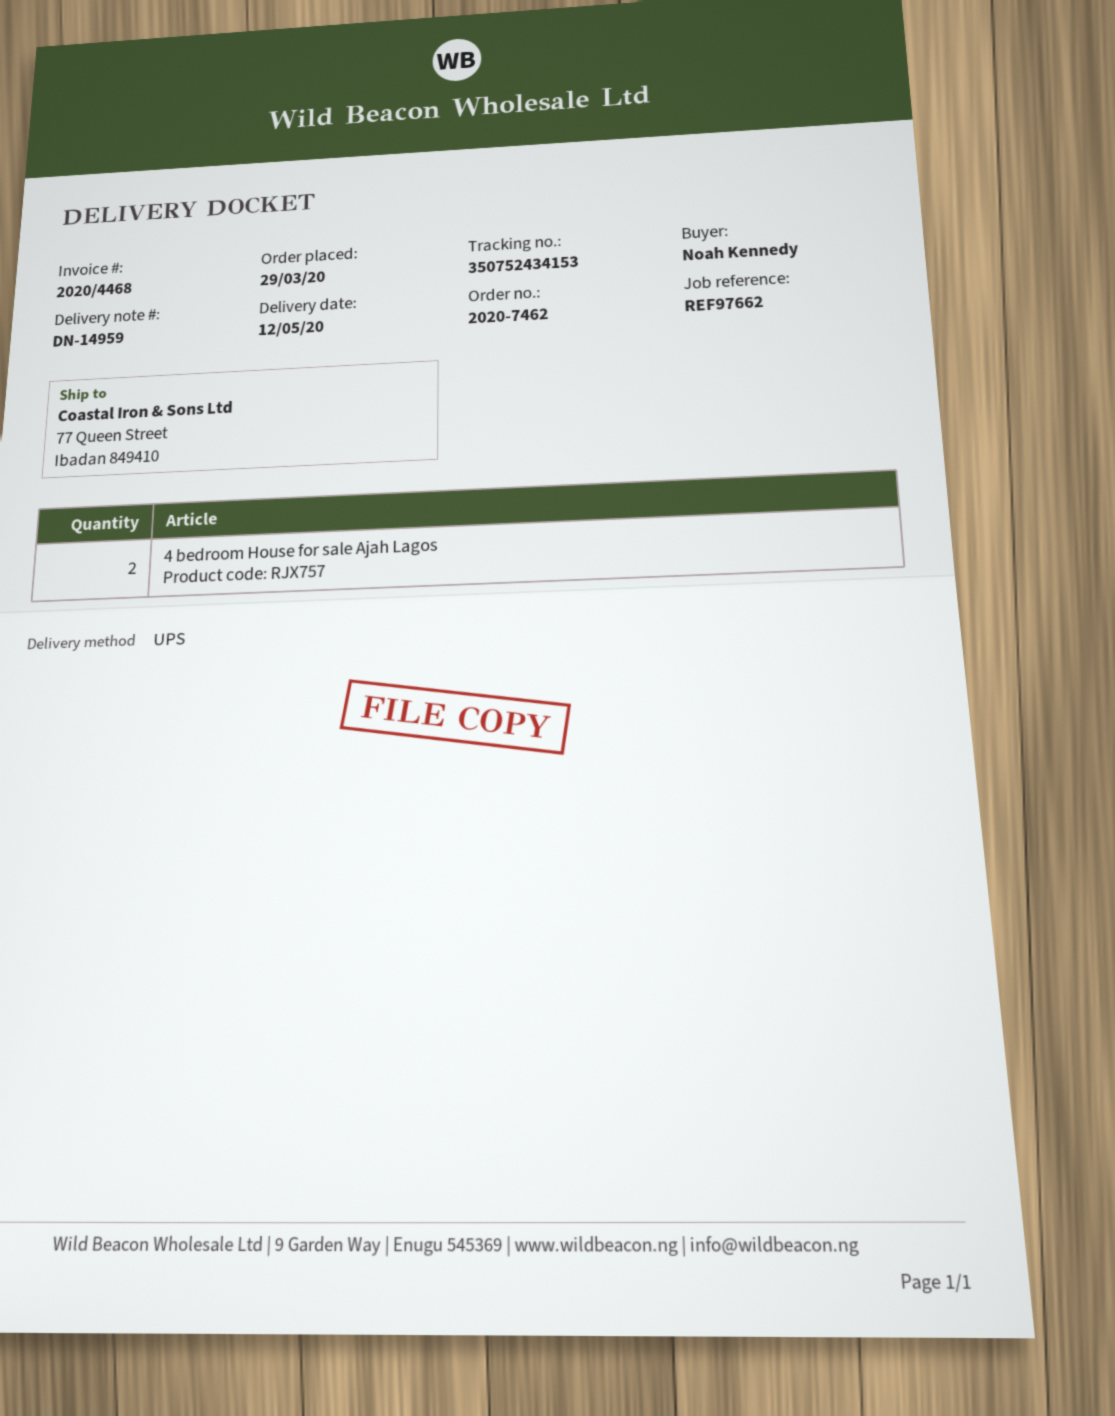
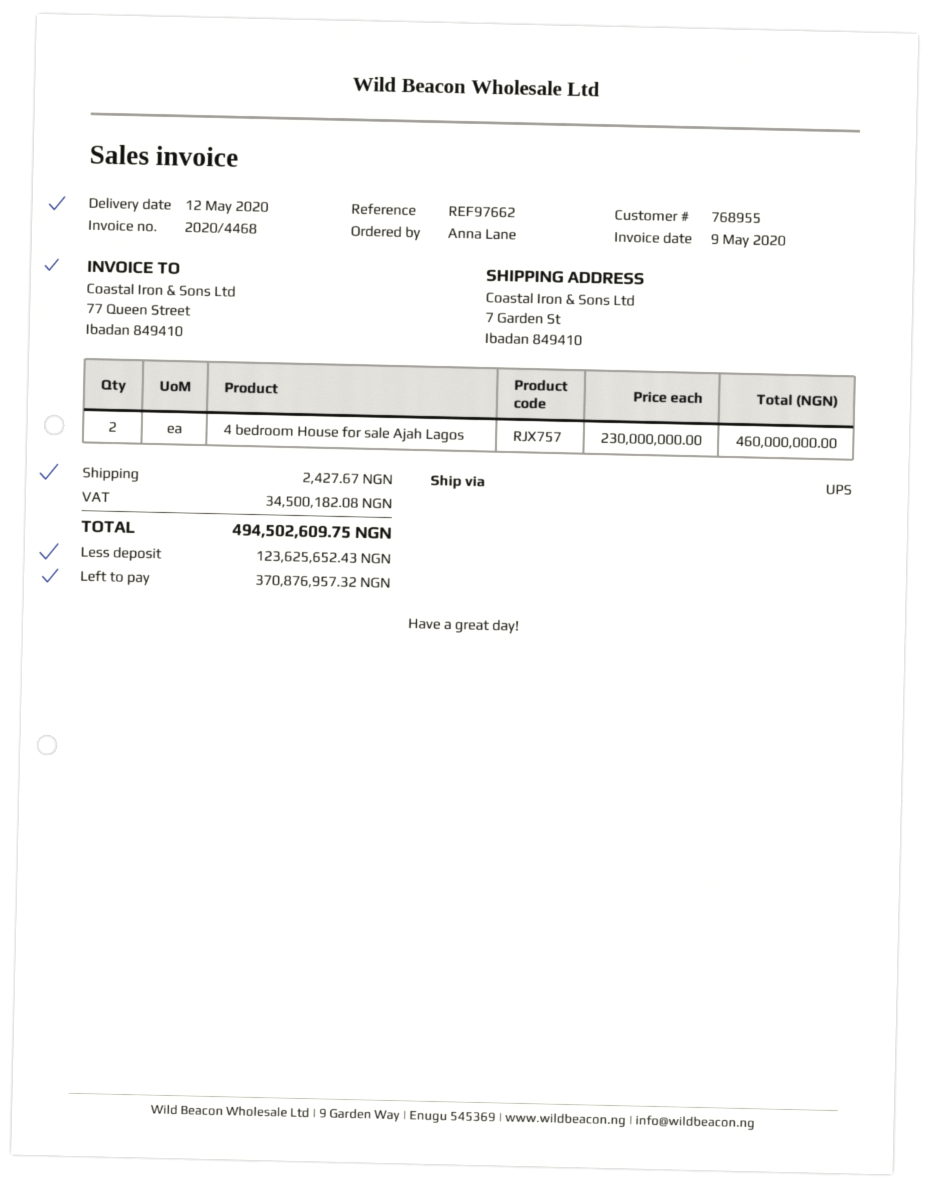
ordered by: Noah Kennedy -> Anna Lane
ship to: 77 Queen Street, Ibadan 849410 -> 7 Garden St, Ibadan 849410

